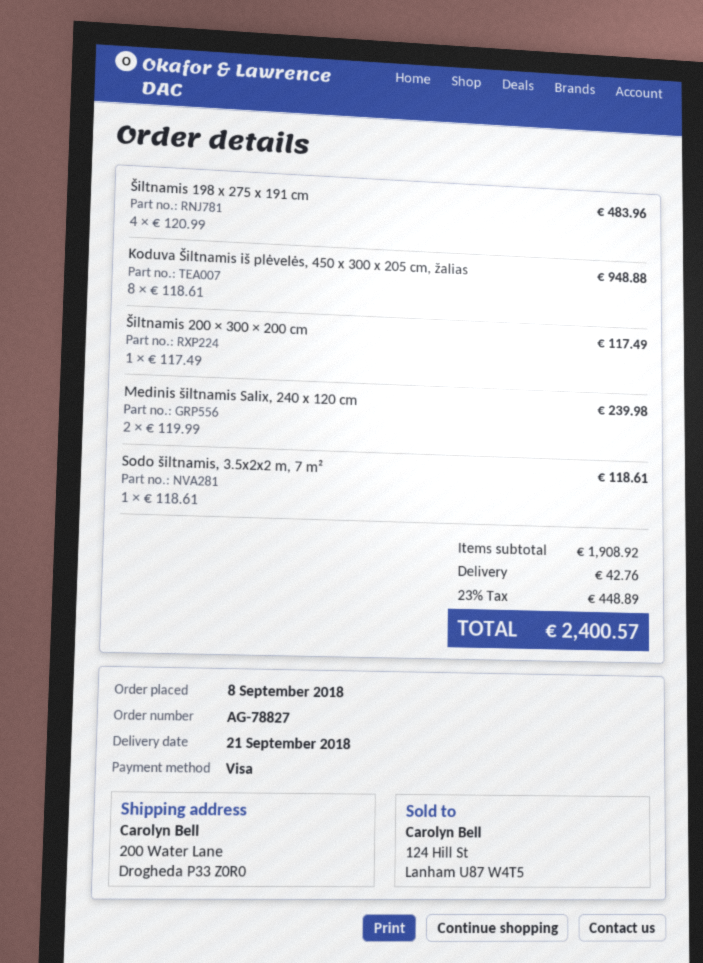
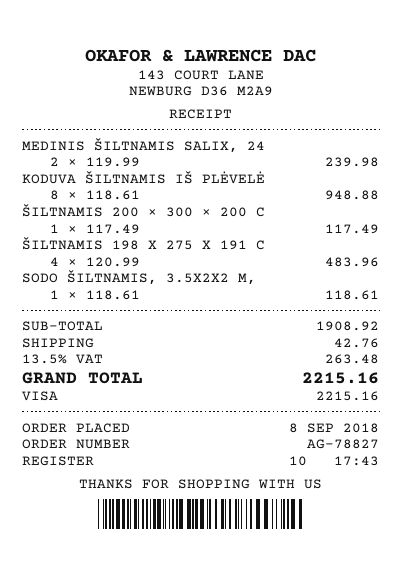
tax: 23% = 448.89 -> 13.5% = 263.48
total: 2400.57 -> 2215.16

